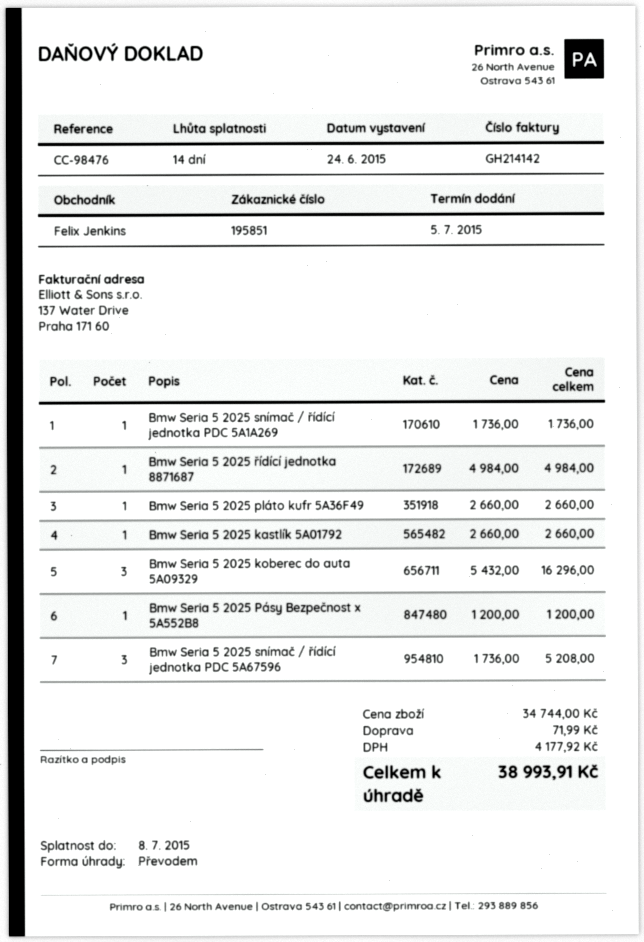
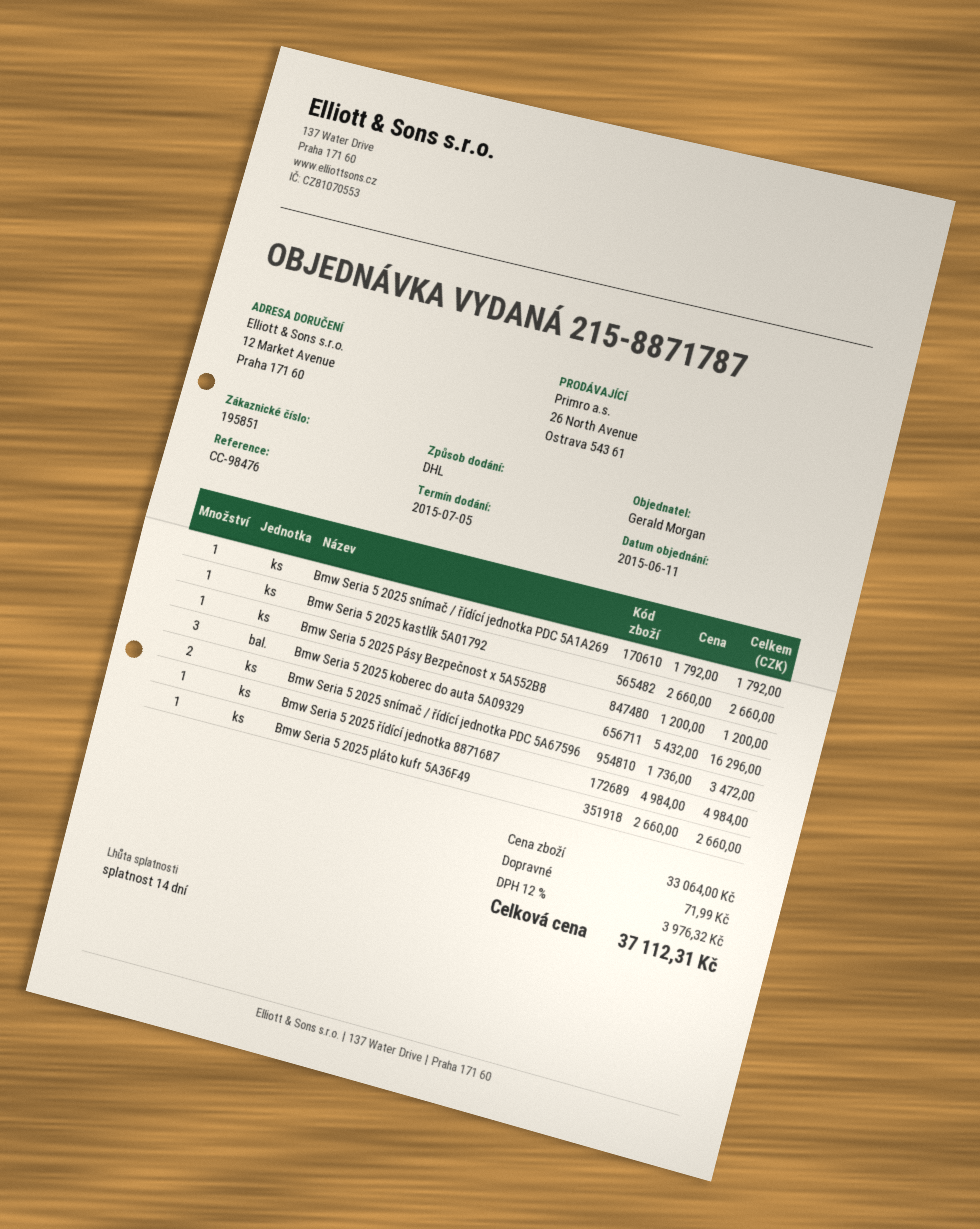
Bmw Seria 5 2025 snímač / řídící jednotka PDC 5A1A269: 1 x 1736.00 = 1736.00 -> 1 x 1792.00 = 1792.00
Bmw Seria 5 2025 snímač / řídící jednotka PDC 5A67596: 3 x 1736.00 = 5208.00 -> 2 x 1736.00 = 3472.00
subtotal: 34744.00 -> 33064.00
tax: 4177.92 -> 3976.32
total: 38993.91 -> 37112.31

